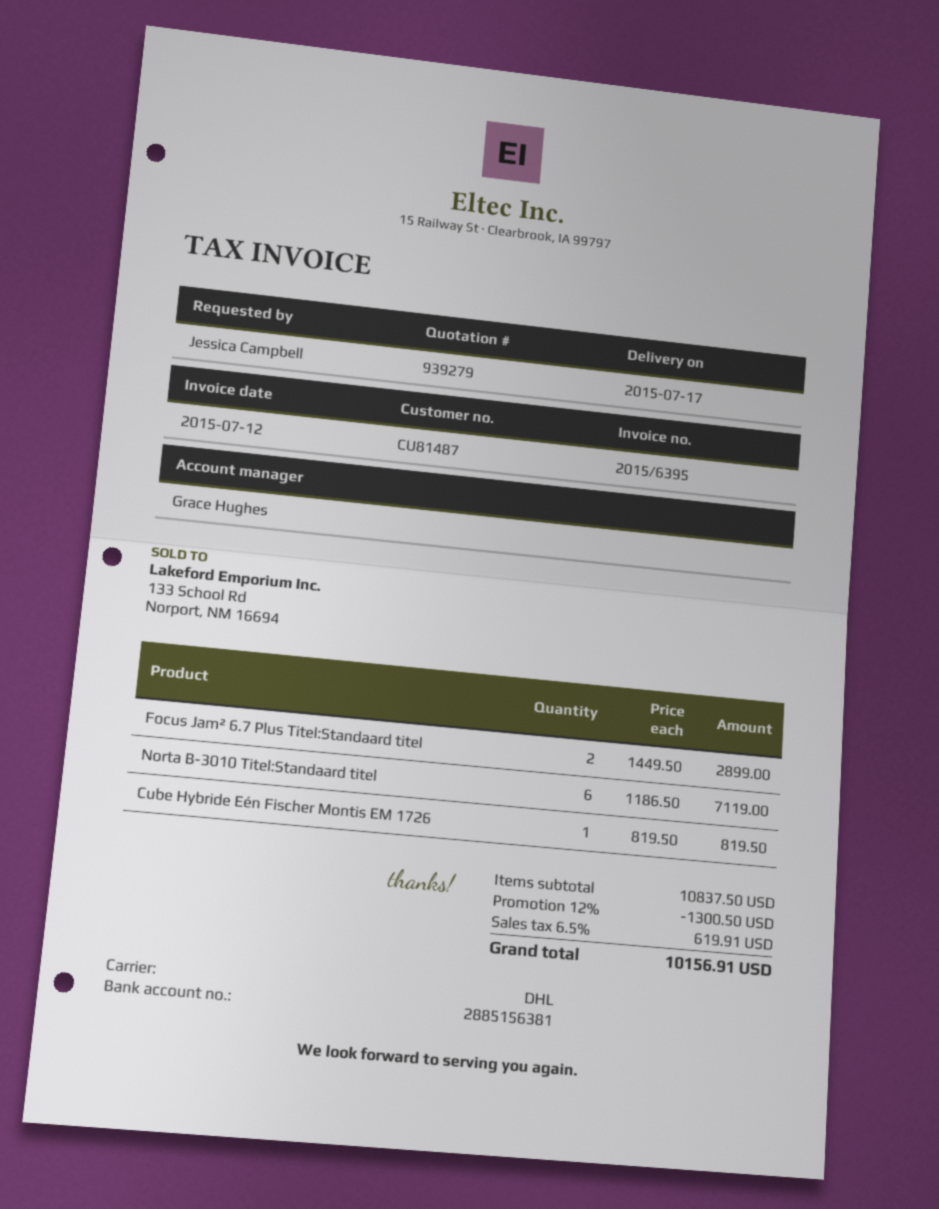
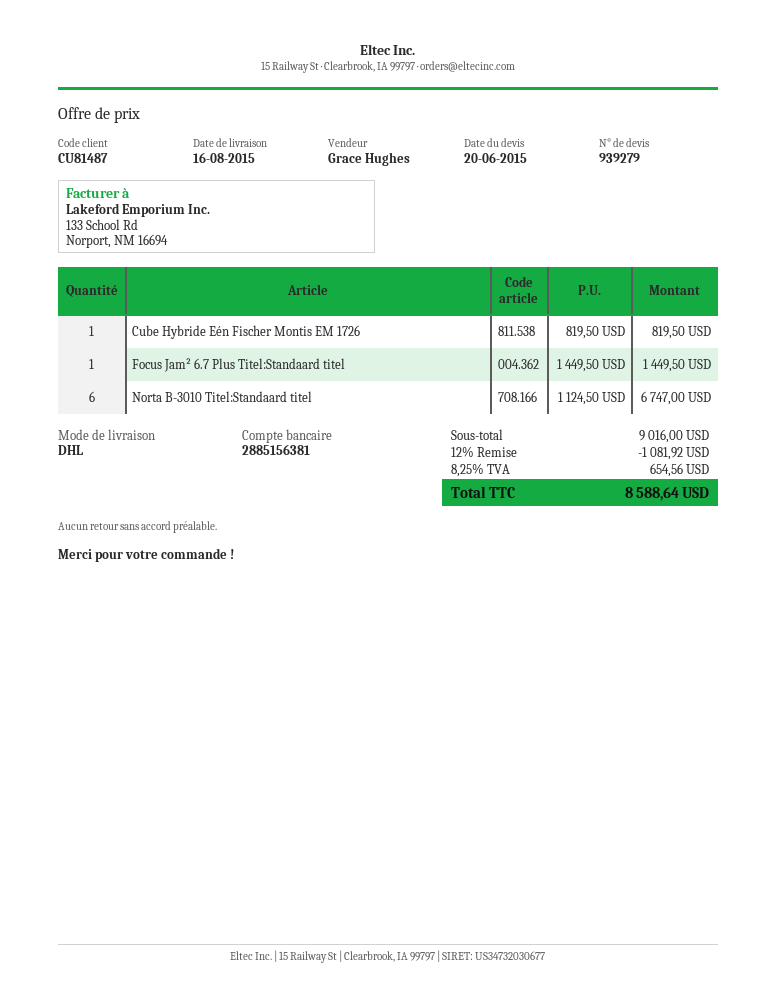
delivery date: 2015-07-17 -> 2015-08-16
Focus Jam² 6.7 Plus Titel:Standaard titel: 2 x 1449.50 = 2899.00 -> 1 x 1449.50 = 1449.50
Norta B-3010 Titel:Standaard titel: 6 x 1186.50 = 7119.00 -> 6 x 1124.50 = 6747.00
subtotal: 10837.50 -> 9016.00
discount: 12% = 1300.50 -> 12% = 1081.92
tax: 6.5% = 619.91 -> 8.25% = 654.56
total: 10156.91 -> 8588.64

